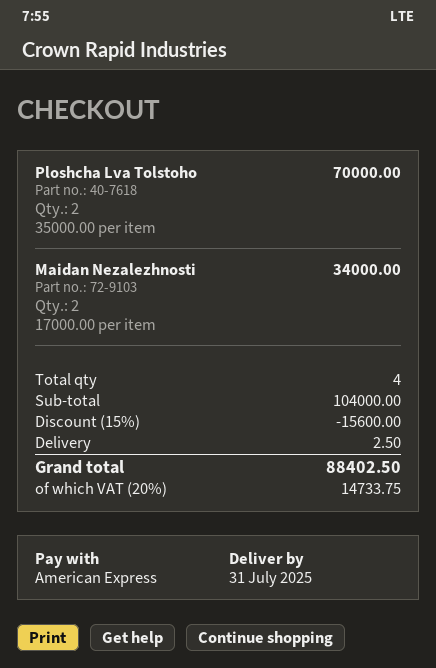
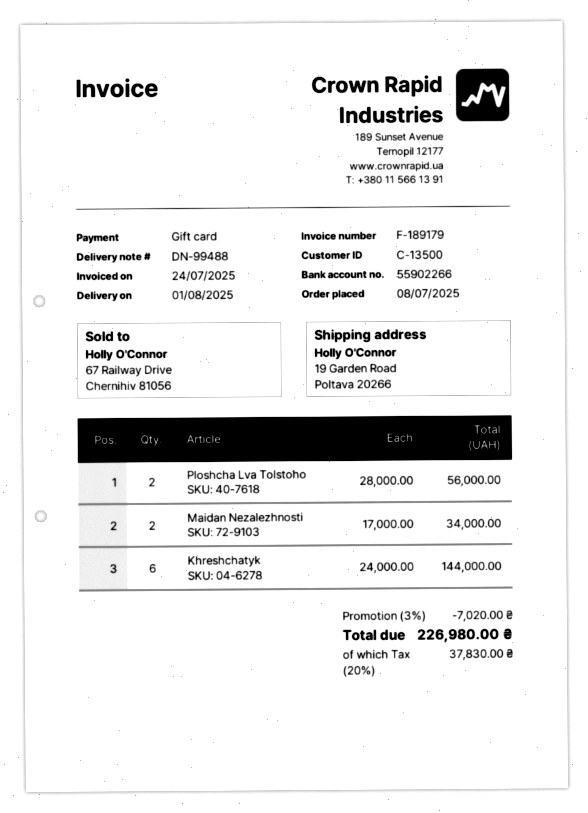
delivery date: 2025-07-31 -> 2025-08-01
payment method: American Express -> gift card
Ploshcha Lva Tolstoho: 2 x 35000.00 = 70000.00 -> 2 x 28000.00 = 56000.00
Khreshchatyk: none -> 6 x 24000.00 = 144000.00
discount: 15% = 15600.00 -> 3% = 7020.00
shipping: 2.50 -> none
tax: 20% = 14733.75 -> 20% = 37830.00
total: 88402.50 -> 226980.00

